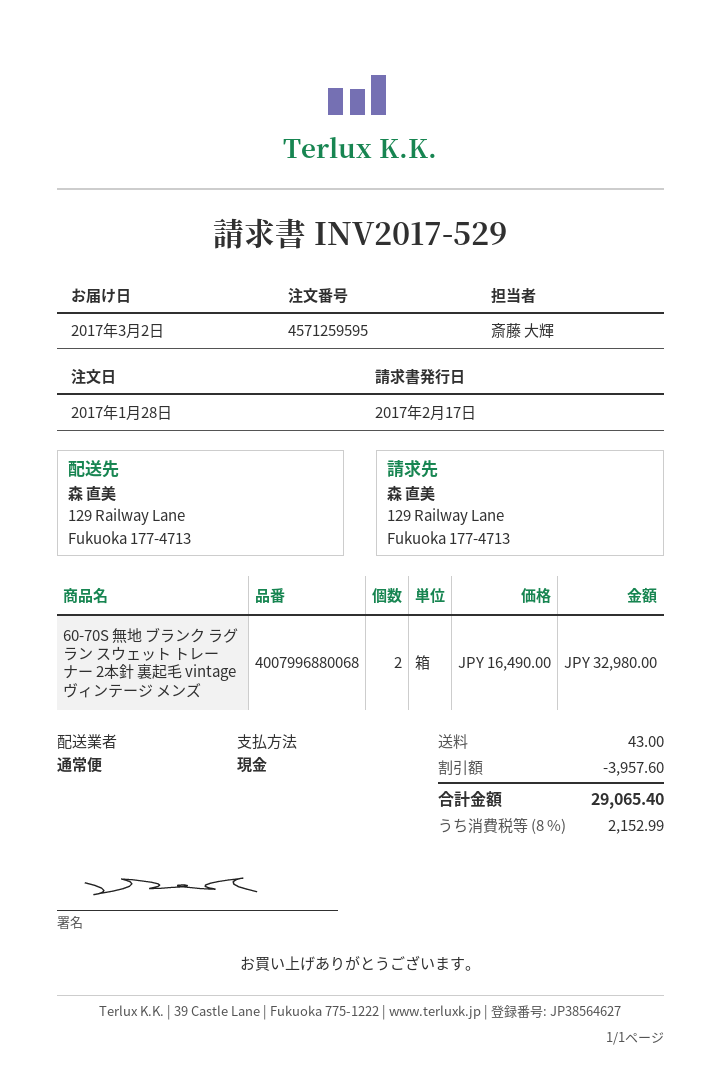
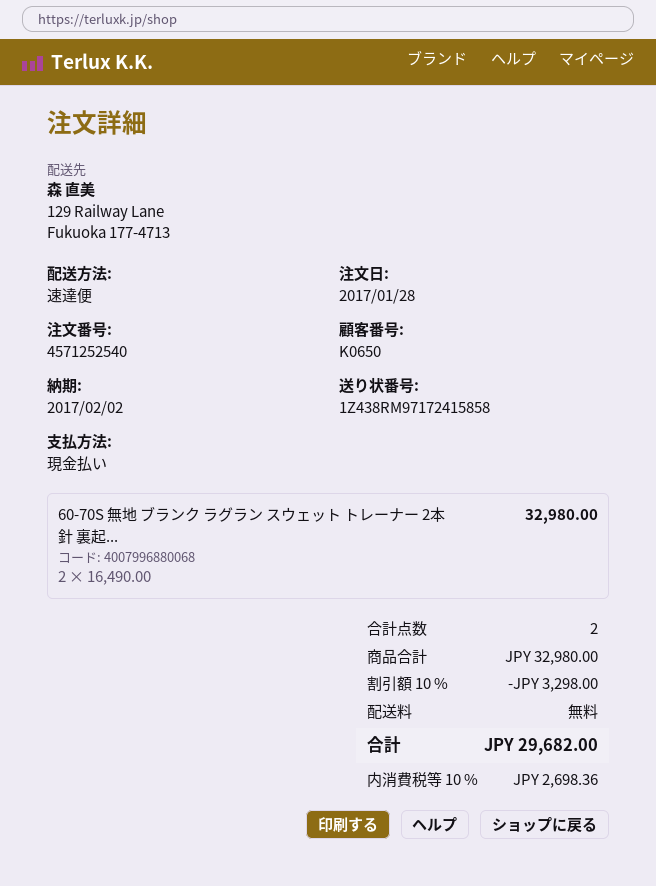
order number: 4571259595 -> 4571252540
delivery date: 2017-03-02 -> 2017-02-02
shipping method: standard -> express
discount: 3957.60 -> 3298.00
shipping: 43.00 -> 0.00
tax: 8% = 2152.99 -> 10% = 2698.36
total: 29065.40 -> 29682.00

